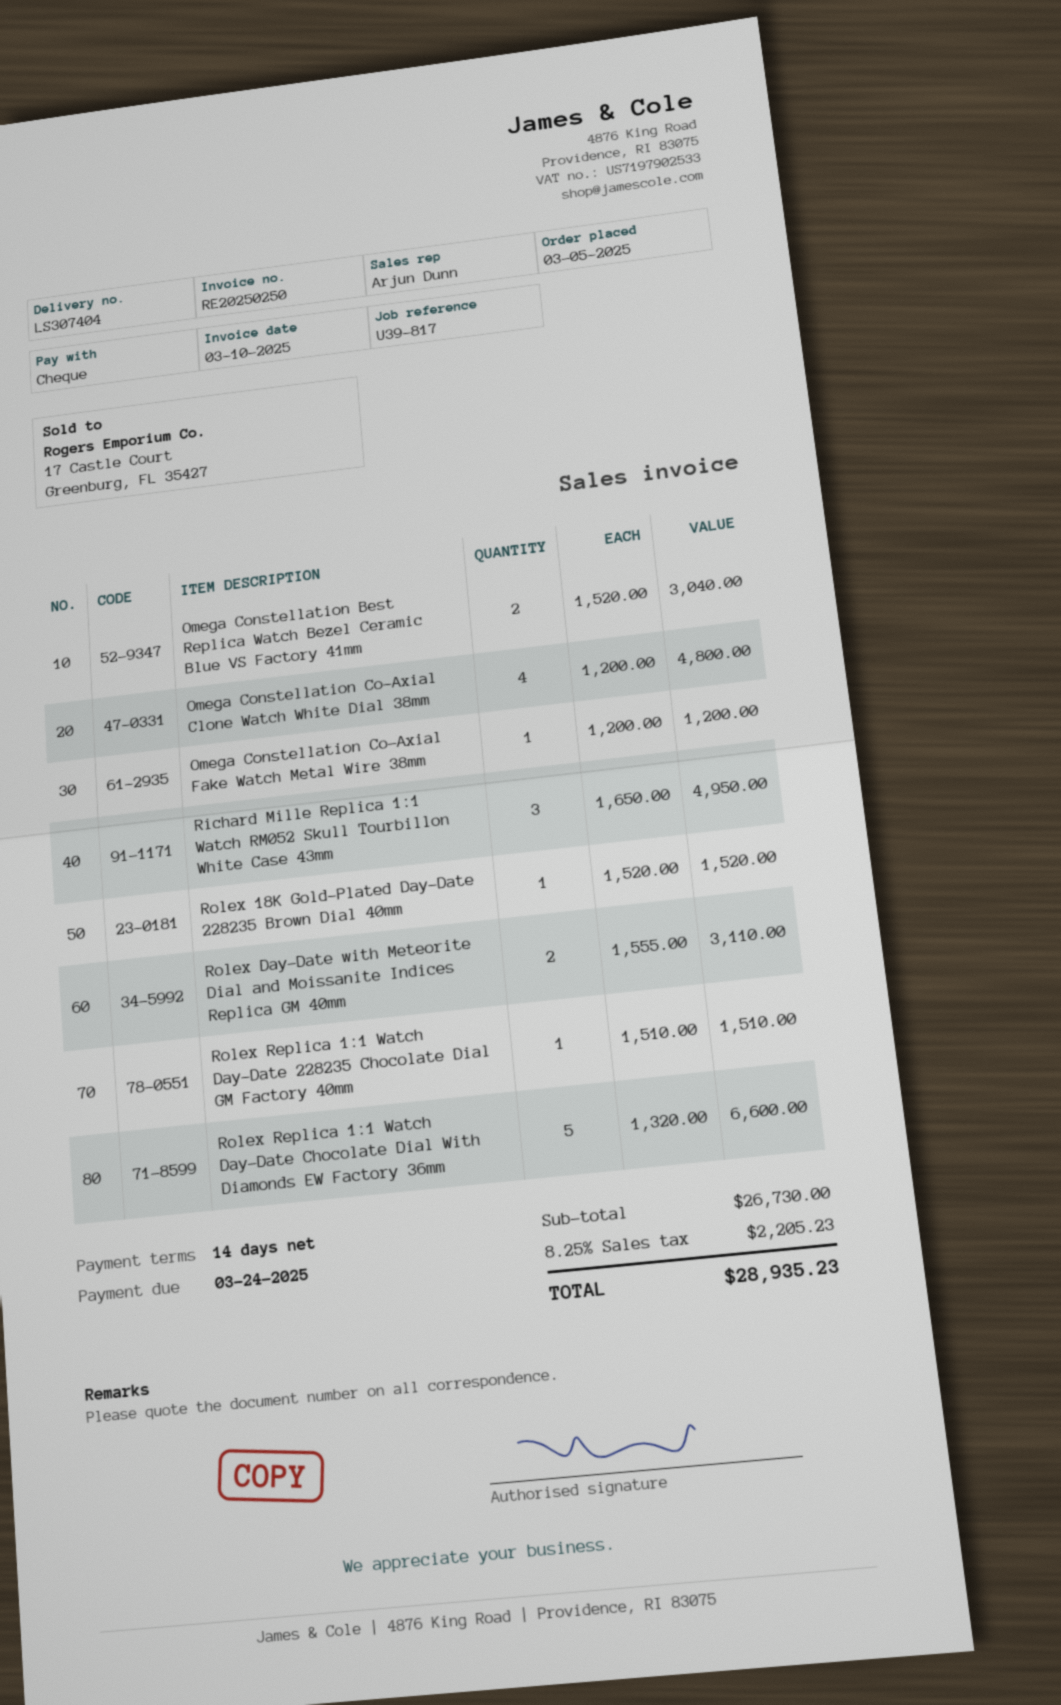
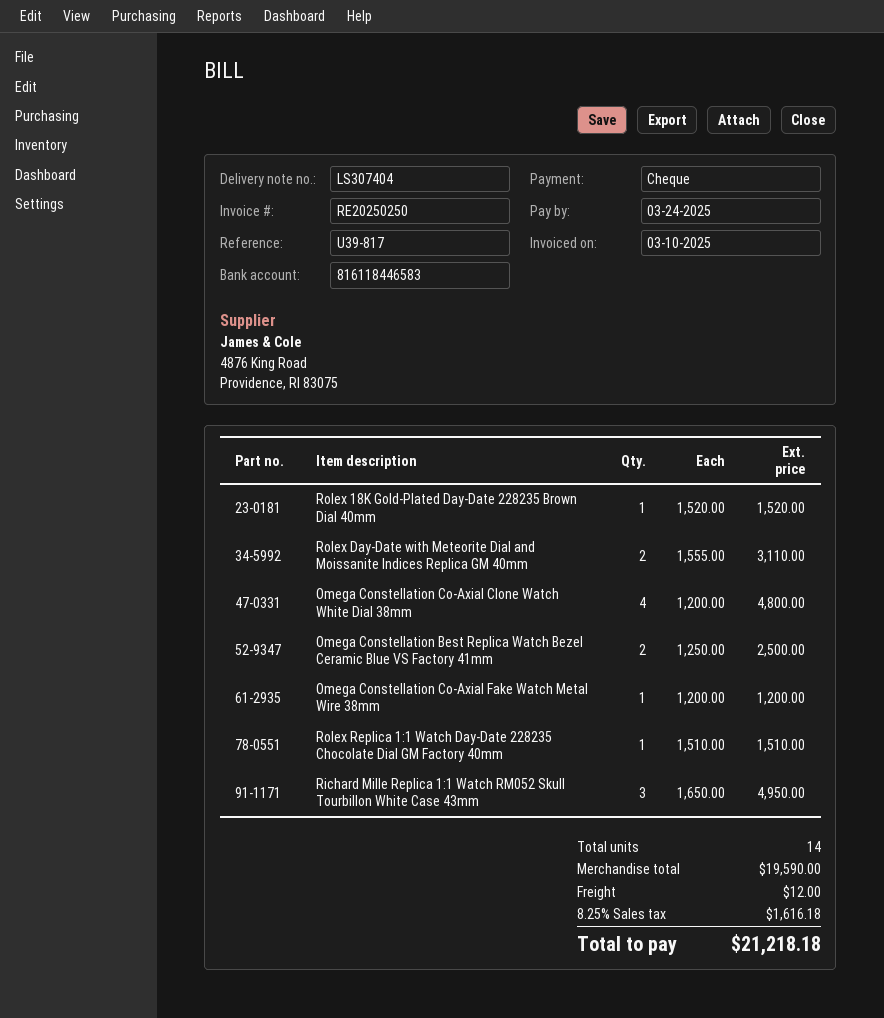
Omega Constellation Best Replica Watch Bezel Ceramic Blue VS Factory 41mm: 2 x 1520.00 = 3040.00 -> 2 x 1250.00 = 2500.00
Rolex Replica 1:1 Watch Day-Date Chocolate Dial With Diamonds EW Factory 36mm: 5 x 1320.00 = 6600.00 -> none
subtotal: 26730.00 -> 19590.00
shipping: none -> 12.00
tax: 8.25% = 2205.23 -> 8.25% = 1616.18
total: 28935.23 -> 21218.18

